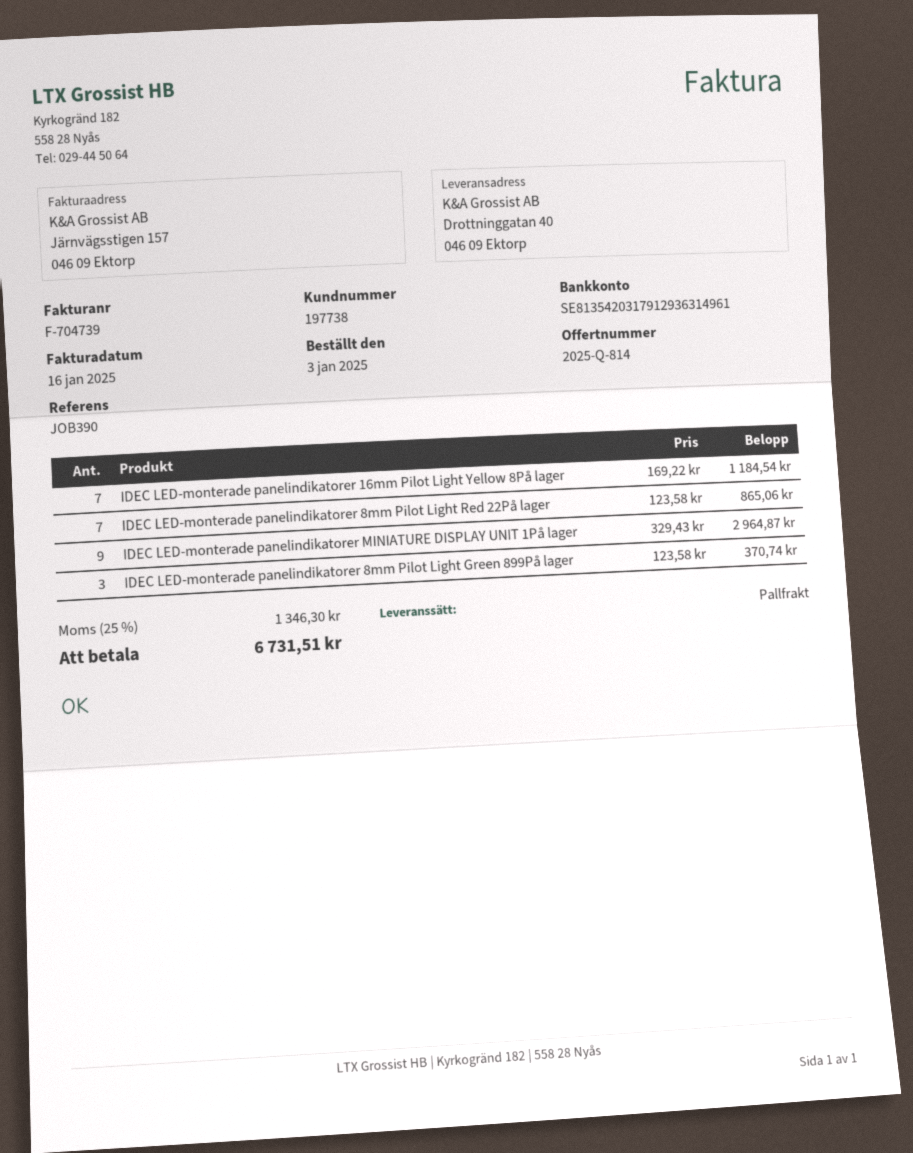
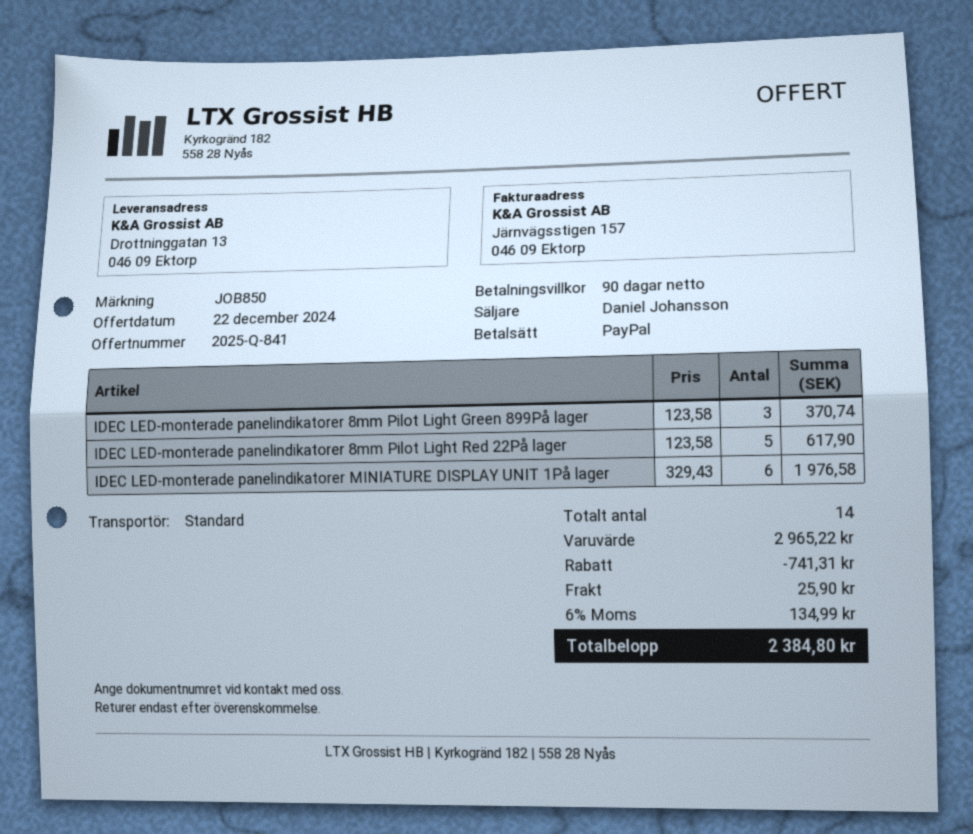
quote number: 2025-Q-814 -> 2025-Q-841
reference: JOB390 -> JOB850
shipping method: pallet freight -> standard
ship to: Drottninggatan 40, 046 09 Ektorp -> Drottninggatan 13, 046 09 Ektorp
IDEC LED-monterade panelindikatorer 16mm Pilot Light Yellow 8På lager: 7 x 169.22 = 1184.54 -> none
IDEC LED-monterade panelindikatorer 8mm Pilot Light Red 22På lager: 7 x 123.58 = 865.06 -> 5 x 123.58 = 617.90
IDEC LED-monterade panelindikatorer MINIATURE DISPLAY UNIT 1På lager: 9 x 329.43 = 2964.87 -> 6 x 329.43 = 1976.58
discount: none -> 741.31
shipping: none -> 25.90
tax: 25% = 1346.30 -> 6% = 134.99
total: 6731.51 -> 2384.80

